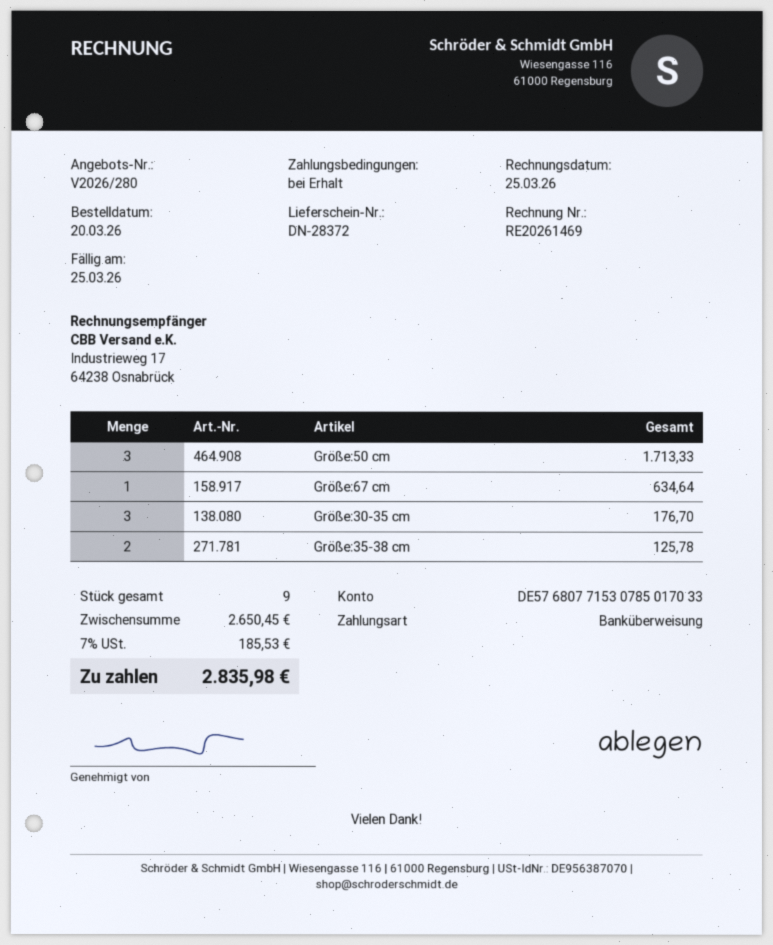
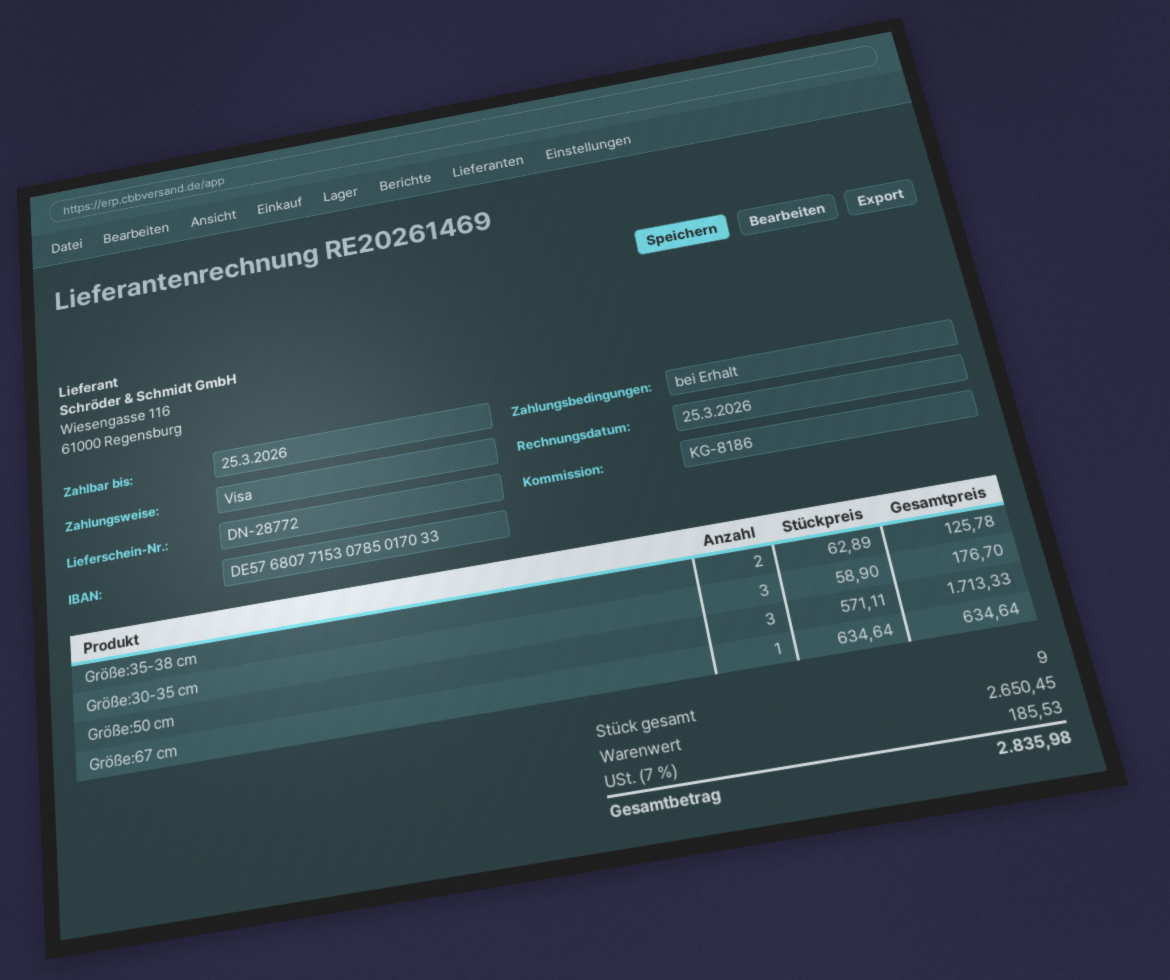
delivery note number: DN-28372 -> DN-28772
payment method: bank transfer -> Visa

